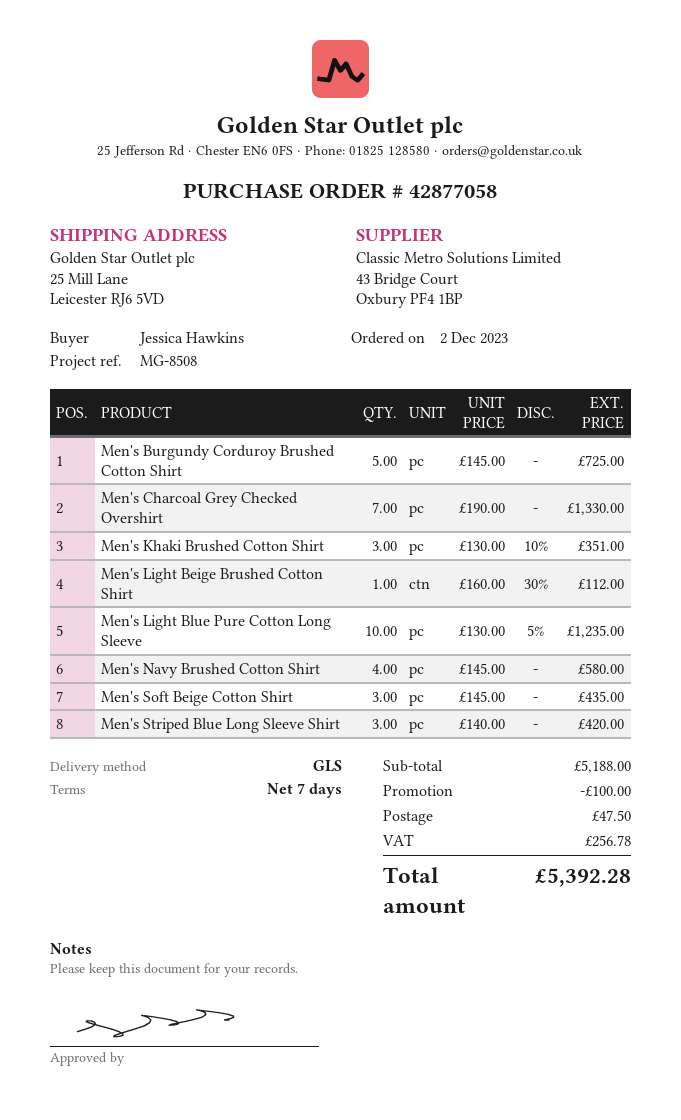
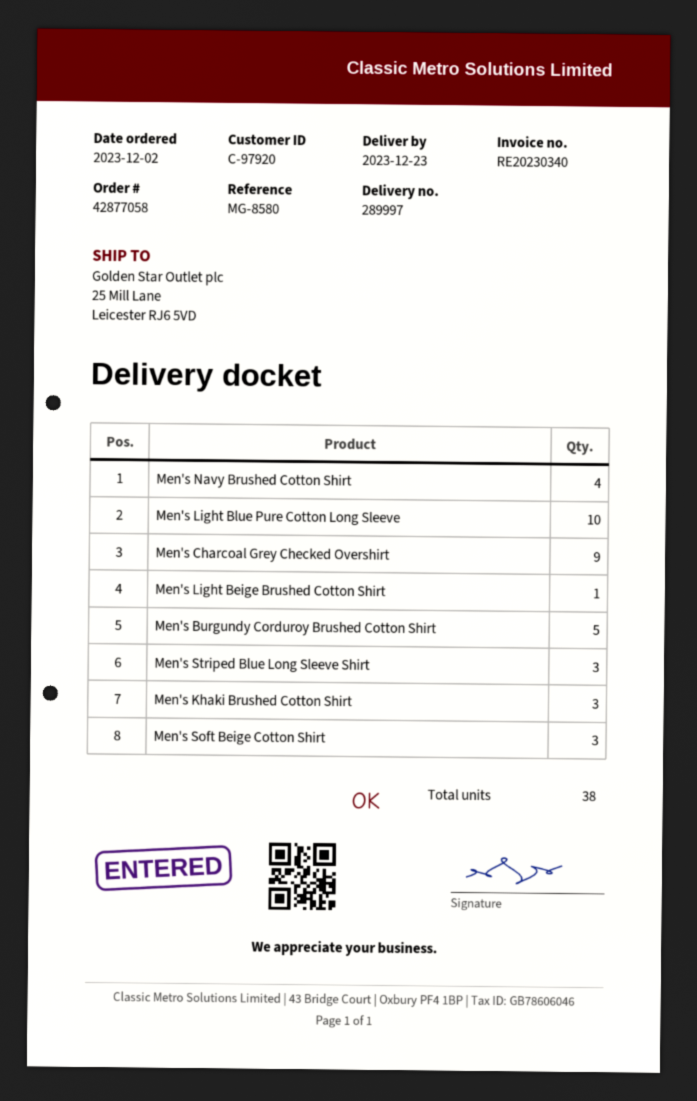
reference: MG-8508 -> MG-8580
Men's Charcoal Grey Checked Overshirt: 7 -> 9

